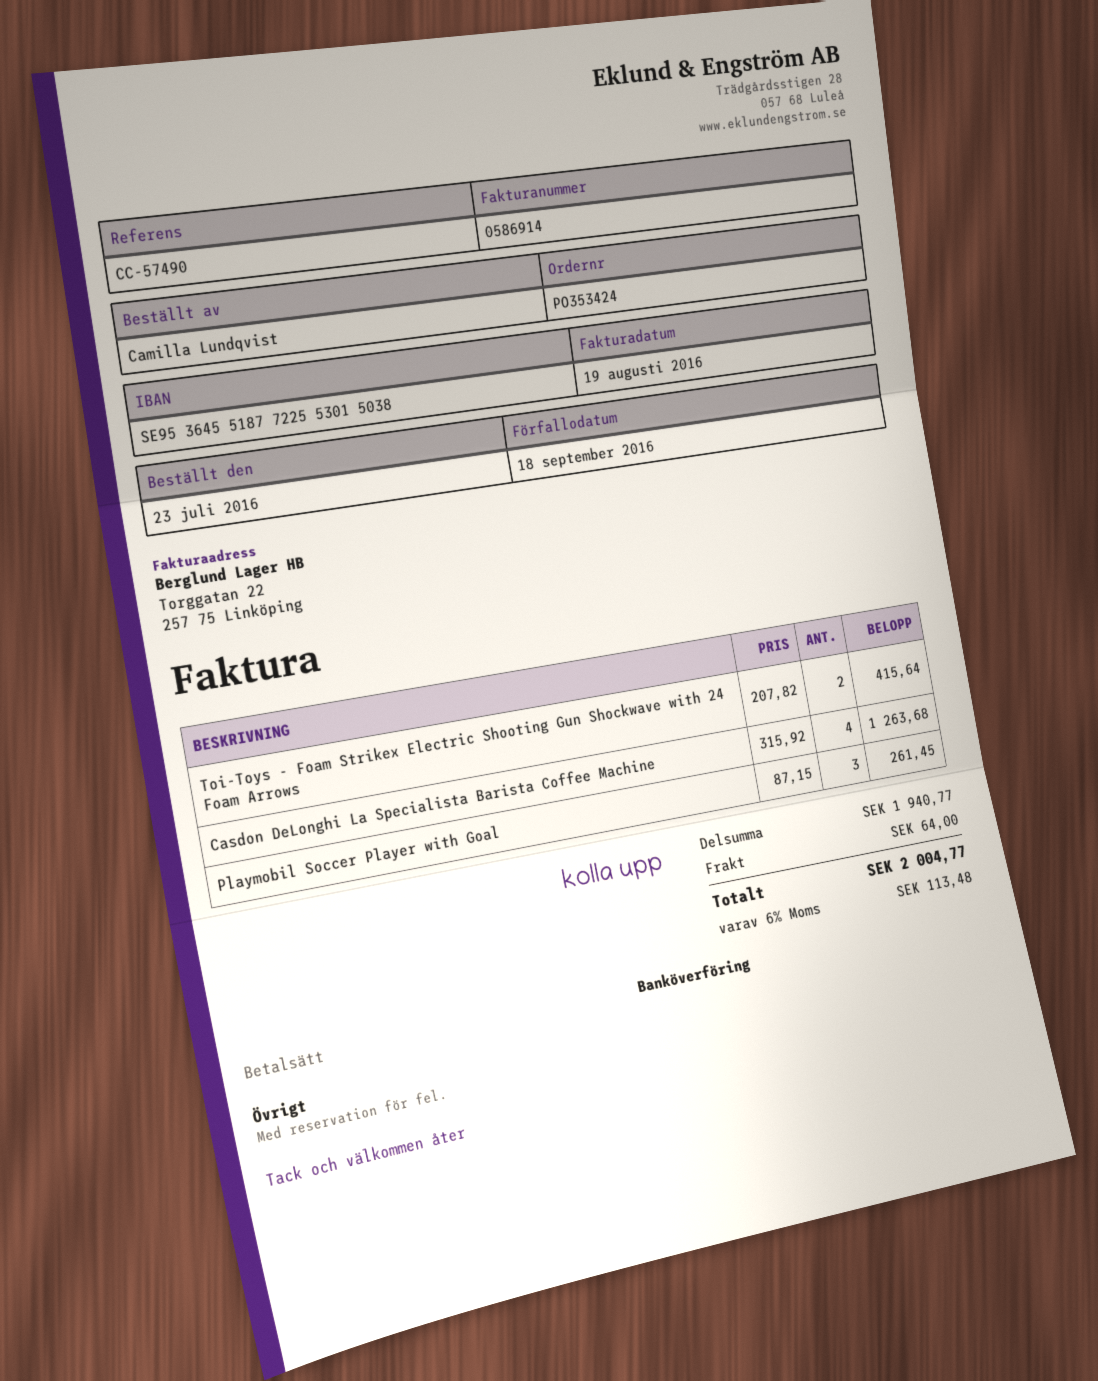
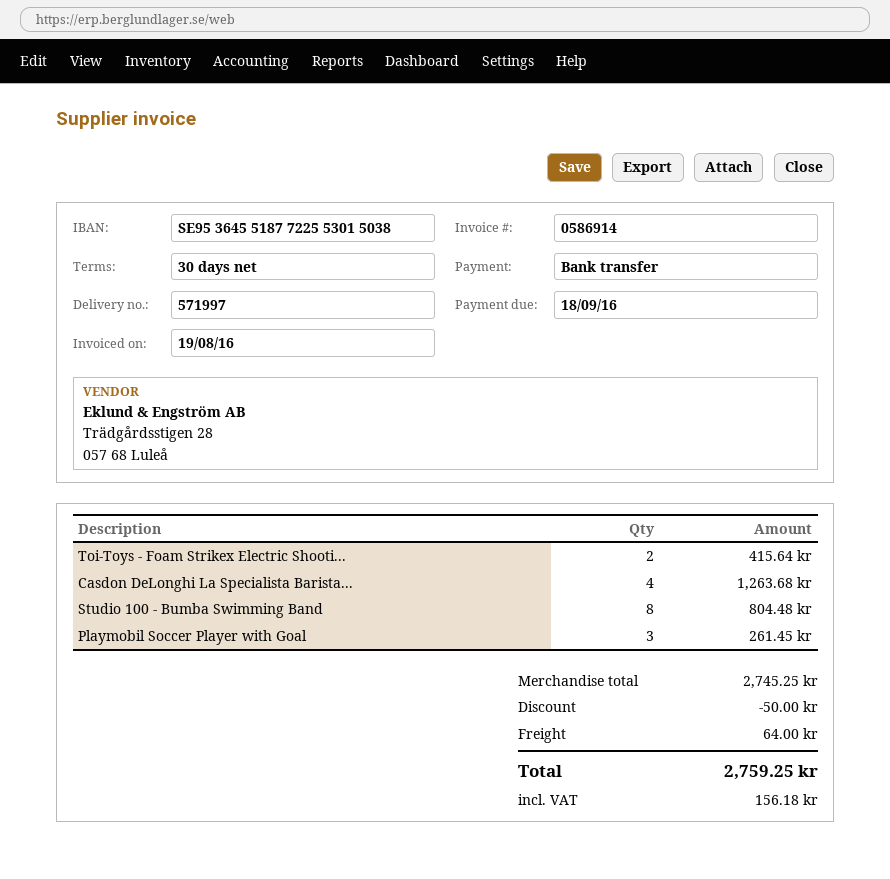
Studio 100 - Bumba Swimming Band: none -> 8 for 804.48
subtotal: 1940.77 -> 2745.25
discount: none -> 50.00
tax: 113.48 -> 156.18
total: 2004.77 -> 2759.25

